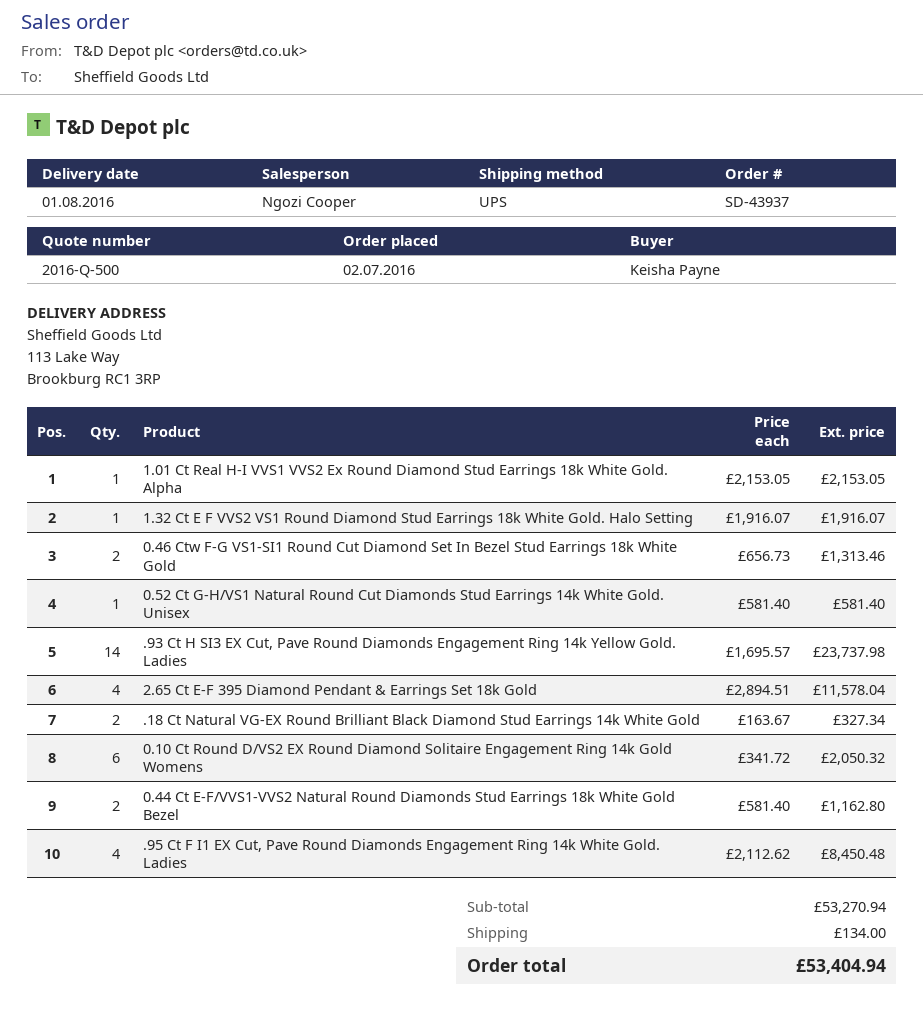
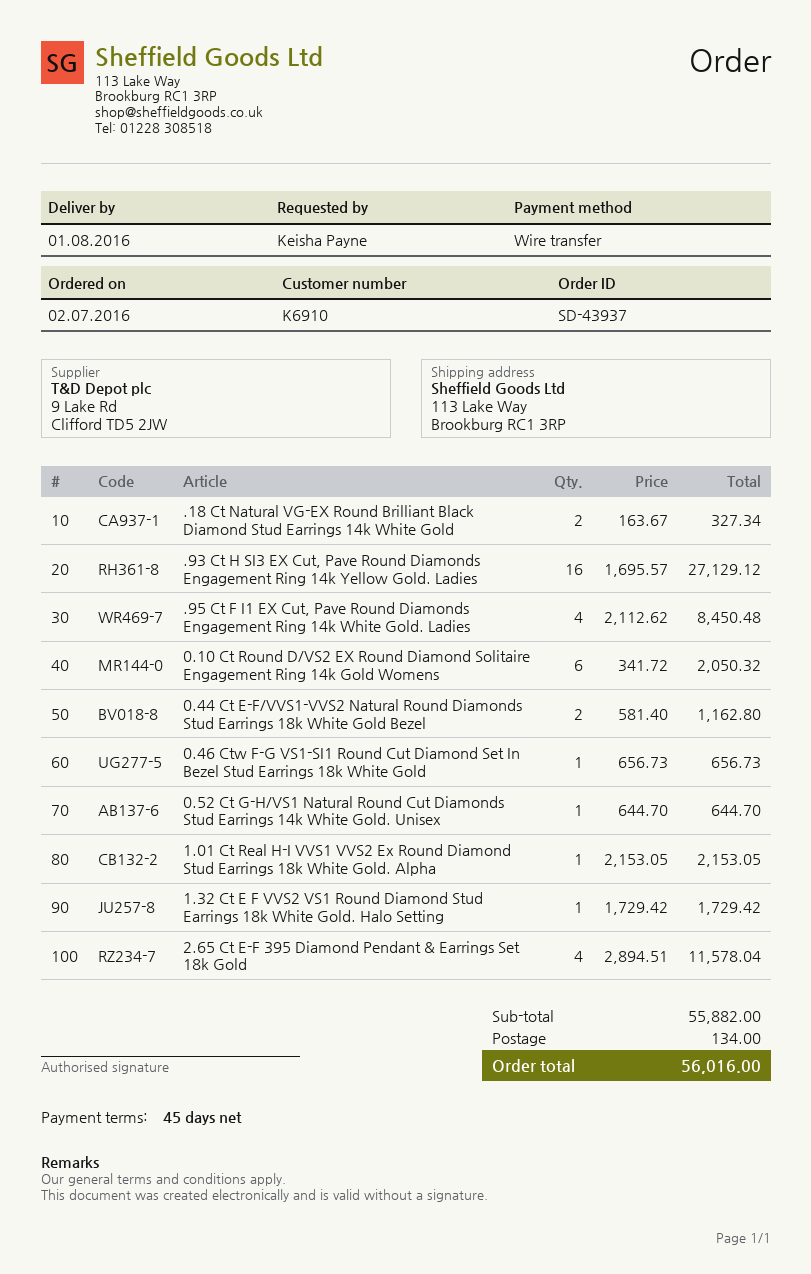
1.32 Ct E F VVS2 VS1 Round Diamond Stud Earrings 18k White Gold. Halo Setting: 1 x 1916.07 = 1916.07 -> 1 x 1729.42 = 1729.42
0.46 Ctw F-G VS1-SI1 Round Cut Diamond Set In Bezel Stud Earrings 18k White Gold: 2 x 656.73 = 1313.46 -> 1 x 656.73 = 656.73
0.52 Ct G-H/VS1 Natural Round Cut Diamonds Stud Earrings 14k White Gold. Unisex: 1 x 581.40 = 581.40 -> 1 x 644.70 = 644.70
.93 Ct H SI3 EX Cut, Pave Round Diamonds Engagement Ring 14k Yellow Gold. Ladies: 14 x 1695.57 = 23737.98 -> 16 x 1695.57 = 27129.12
subtotal: 53270.94 -> 55882.00
total: 53404.94 -> 56016.00

